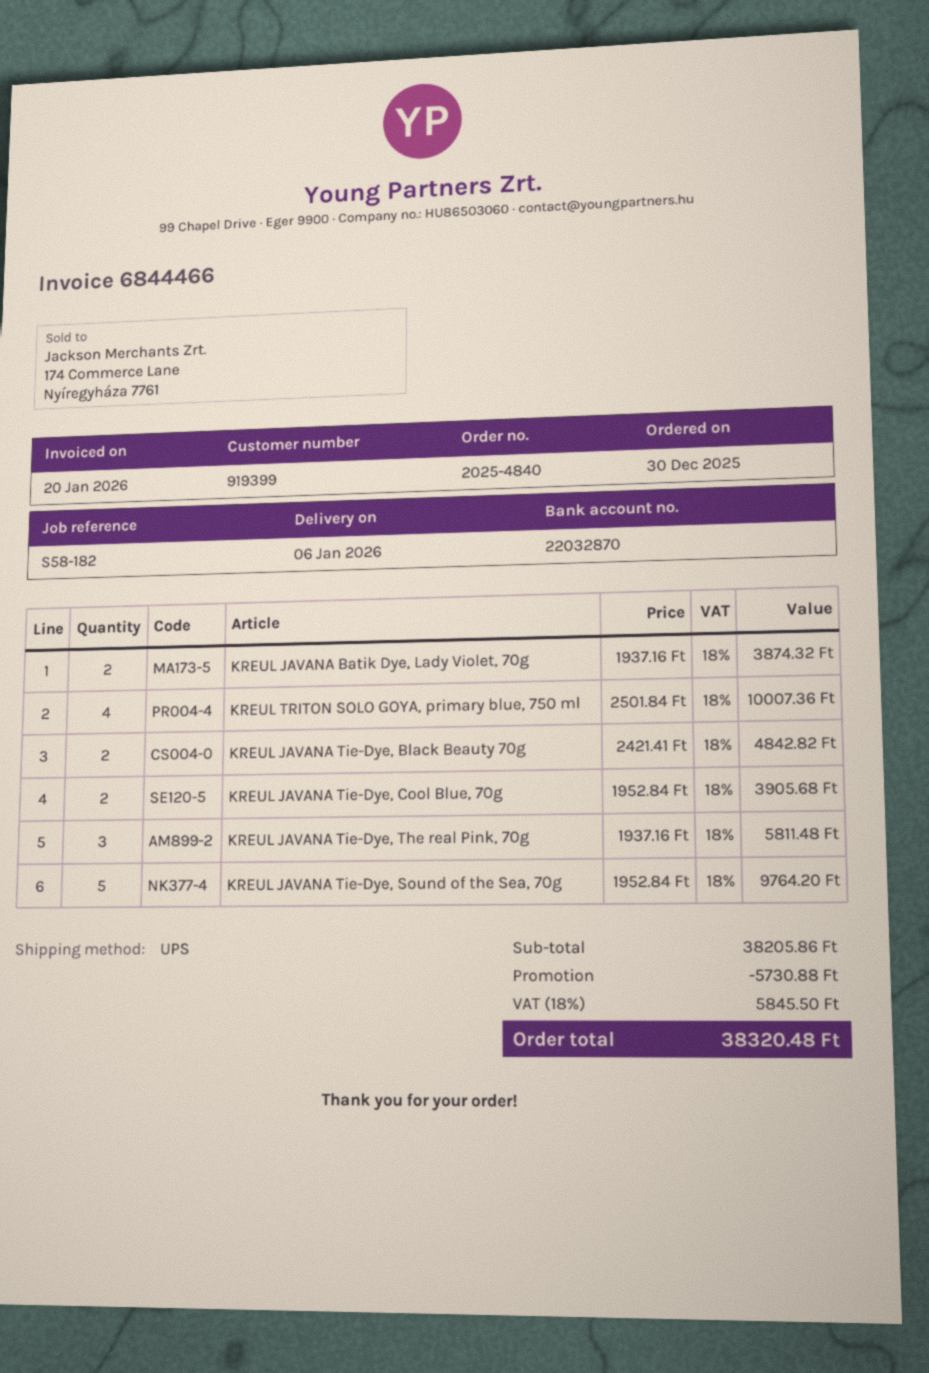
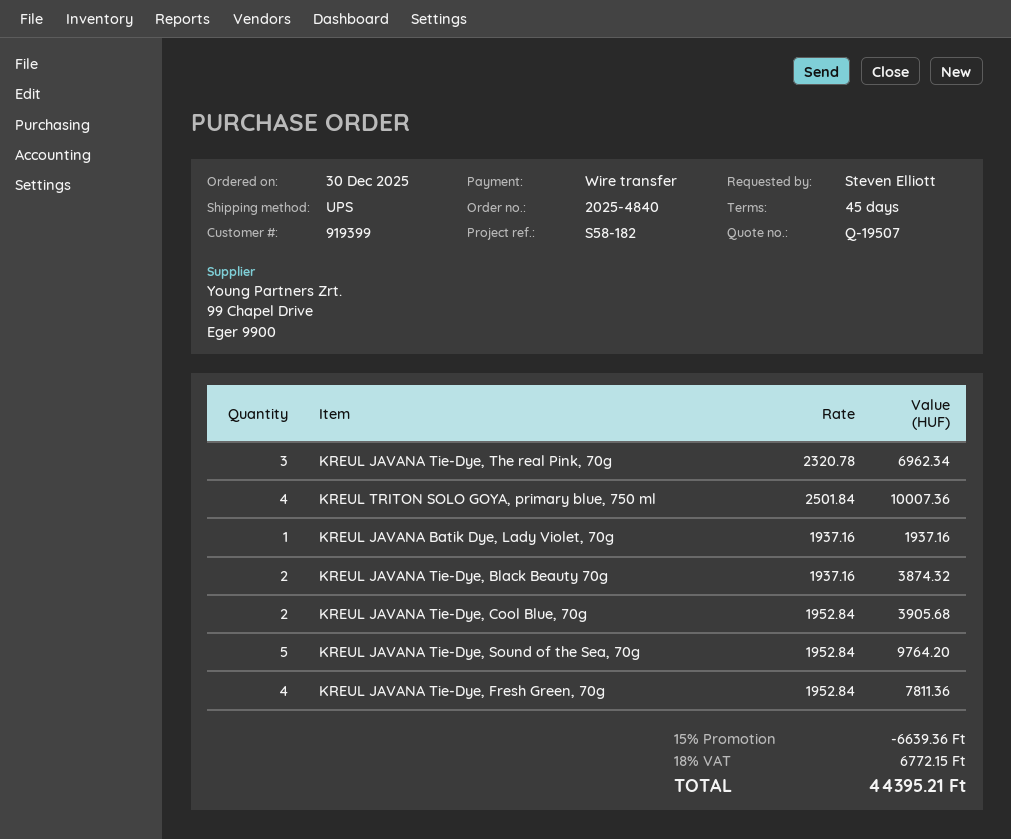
KREUL JAVANA Batik Dye, Lady Violet, 70g: 2 x 1937.16 = 3874.32 -> 1 x 1937.16 = 1937.16
KREUL JAVANA Tie-Dye, Black Beauty 70g: 2 x 2421.41 = 4842.82 -> 2 x 1937.16 = 3874.32
KREUL JAVANA Tie-Dye, The real Pink, 70g: 3 x 1937.16 = 5811.48 -> 3 x 2320.78 = 6962.34
KREUL JAVANA Tie-Dye, Fresh Green, 70g: none -> 4 x 1952.84 = 7811.36
discount: 5730.88 -> 6639.36
tax: 18% = 5845.50 -> 18% = 6772.15
total: 38320.48 -> 44395.21

